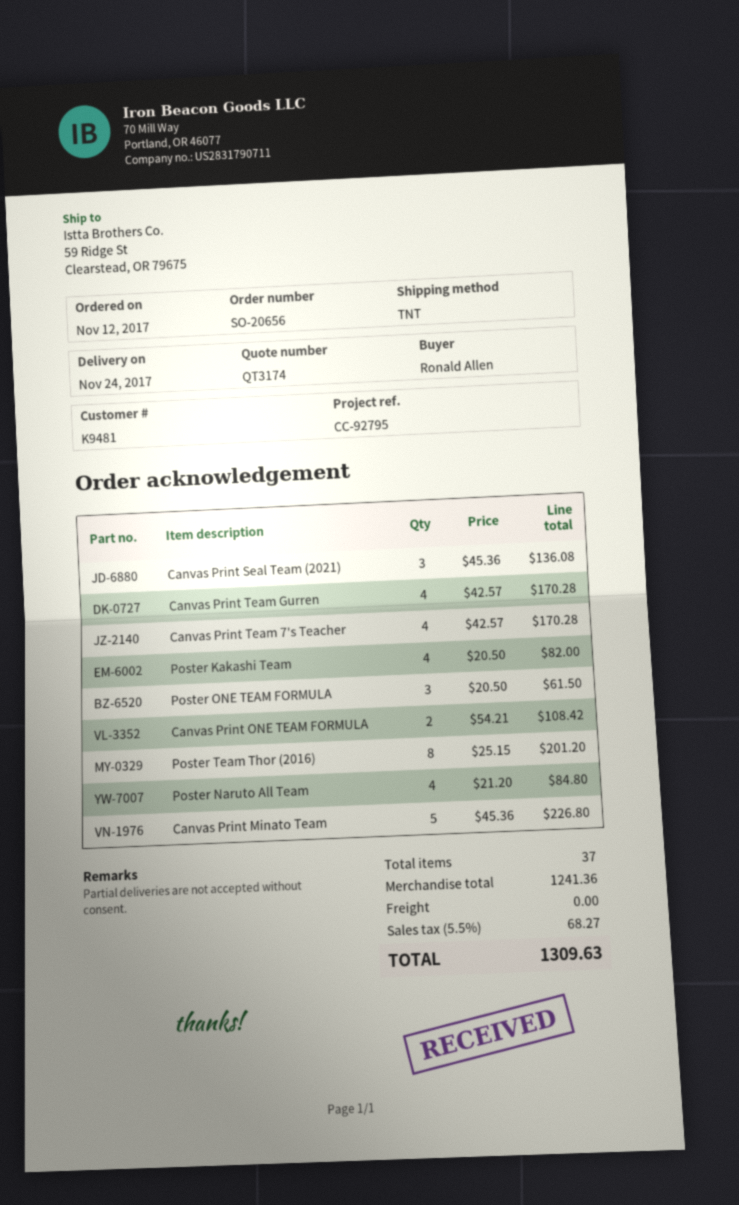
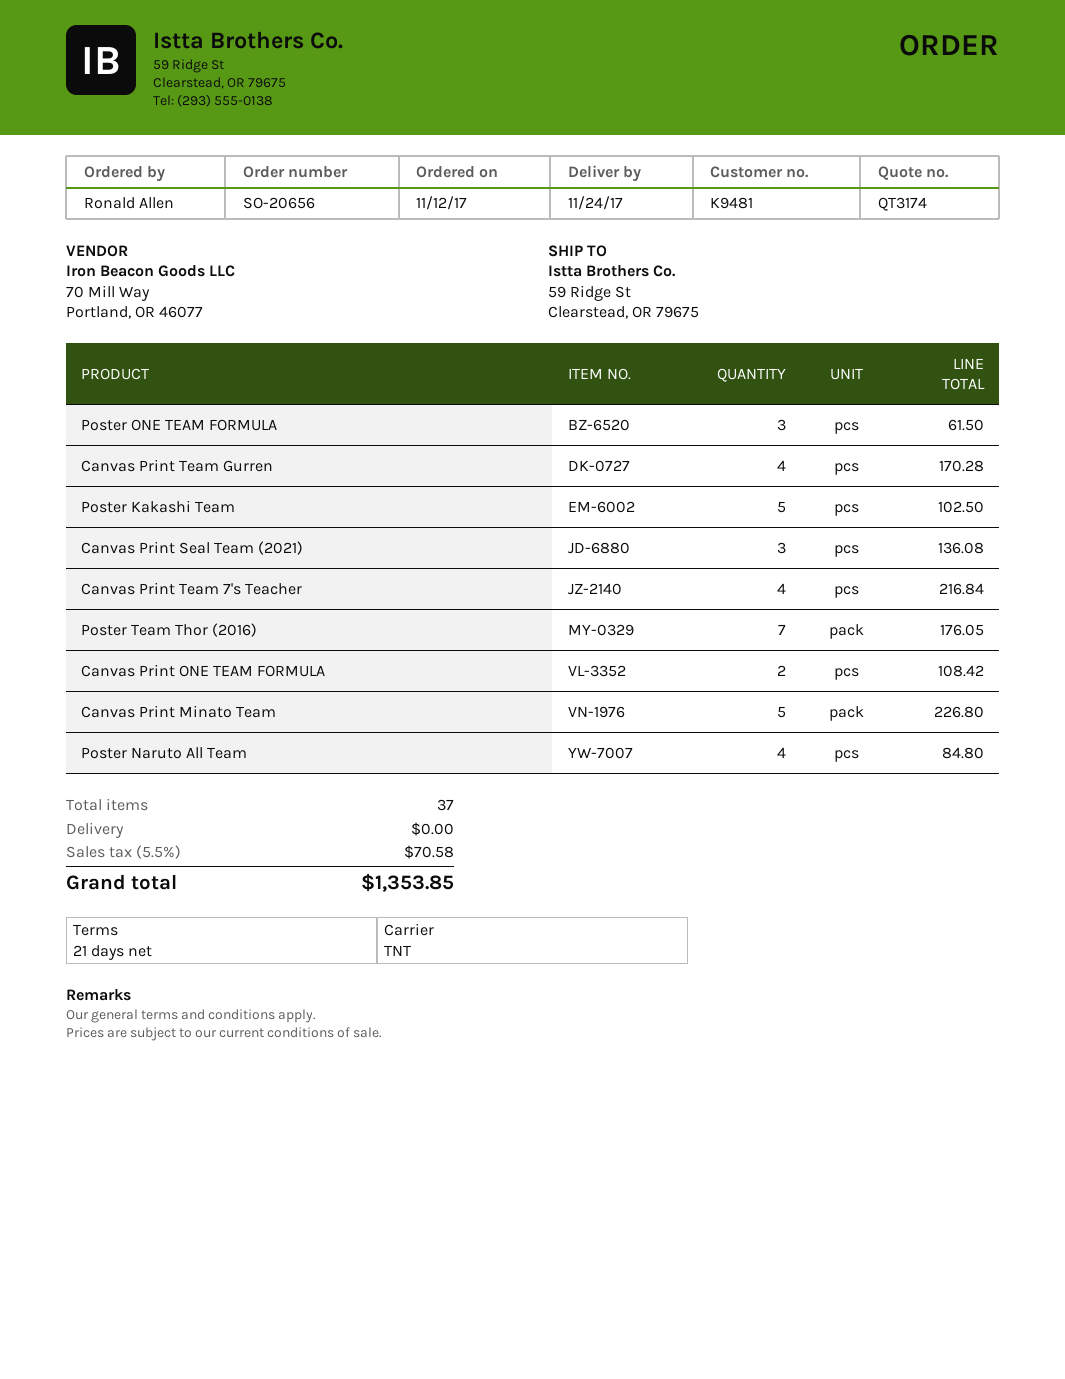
Canvas Print Team 7's Teacher: 4 for 170.28 -> 4 for 216.84
Poster Kakashi Team: 4 for 82.00 -> 5 for 102.50
Poster Team Thor (2016): 8 for 201.20 -> 7 for 176.05
tax: 5.5% = 68.27 -> 5.5% = 70.58
total: 1309.63 -> 1353.85

